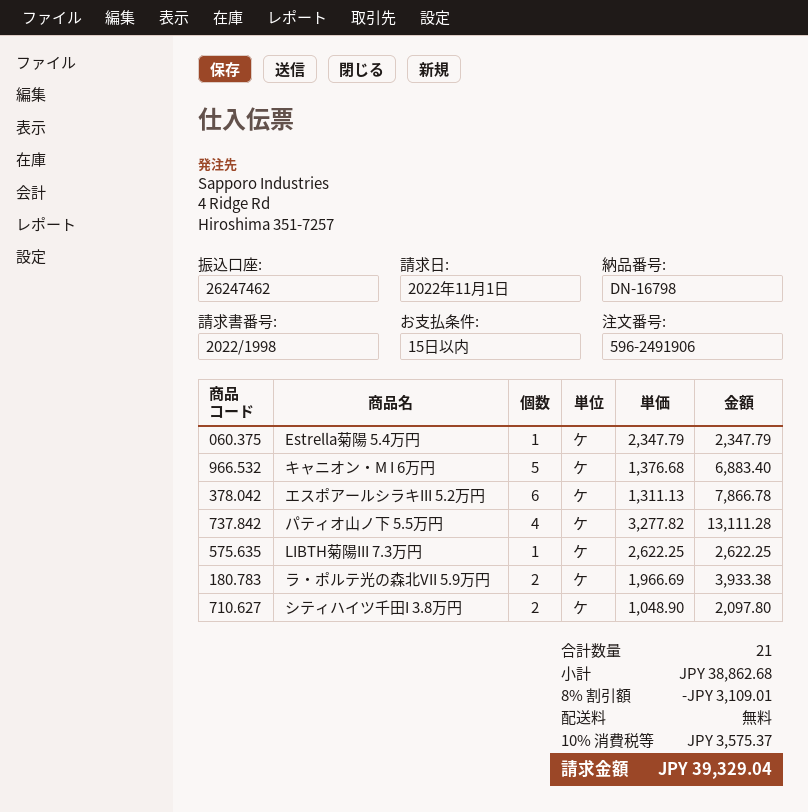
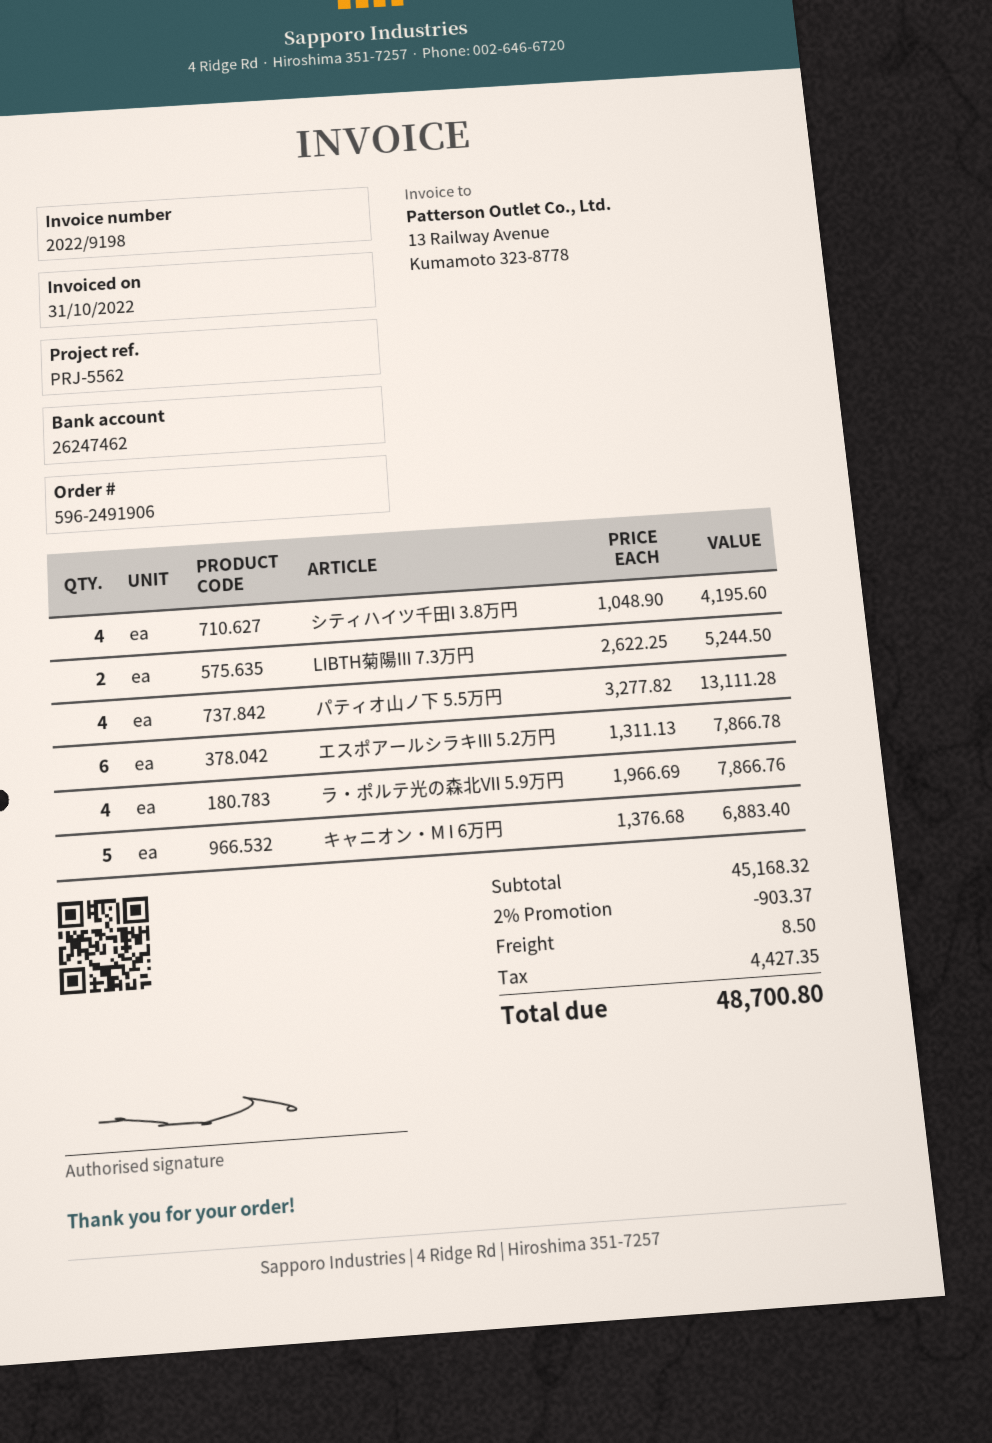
invoice number: 2022/1998 -> 2022/9198
invoice date: 2022-11-01 -> 2022-10-31
Estrella菊陽 5.4万円: 1 x 2347.79 = 2347.79 -> none
LIBTH菊陽III 7.3万円: 1 x 2622.25 = 2622.25 -> 2 x 2622.25 = 5244.50
ラ・ポルテ光の森北VII 5.9万円: 2 x 1966.69 = 3933.38 -> 4 x 1966.69 = 7866.76
シティハイツ千田I 3.8万円: 2 x 1048.90 = 2097.80 -> 4 x 1048.90 = 4195.60
subtotal: 38862.68 -> 45168.32
discount: 8% = 3109.01 -> 2% = 903.37
shipping: 0.00 -> 8.50
tax: 3575.37 -> 4427.35
total: 39329.04 -> 48700.80

